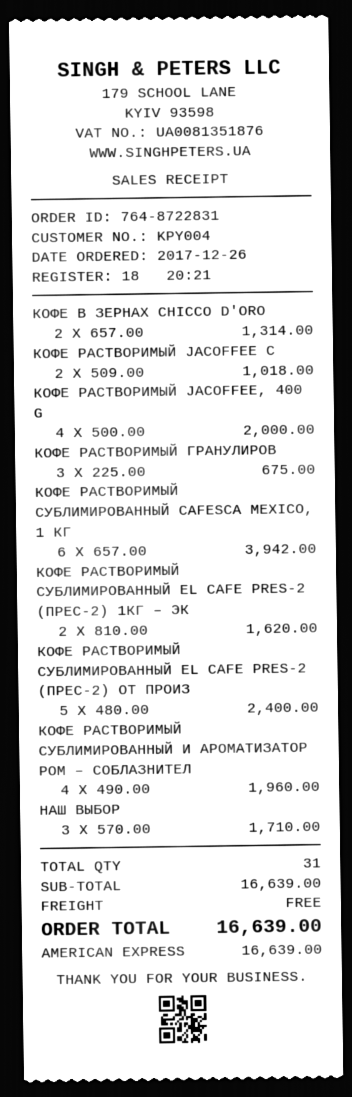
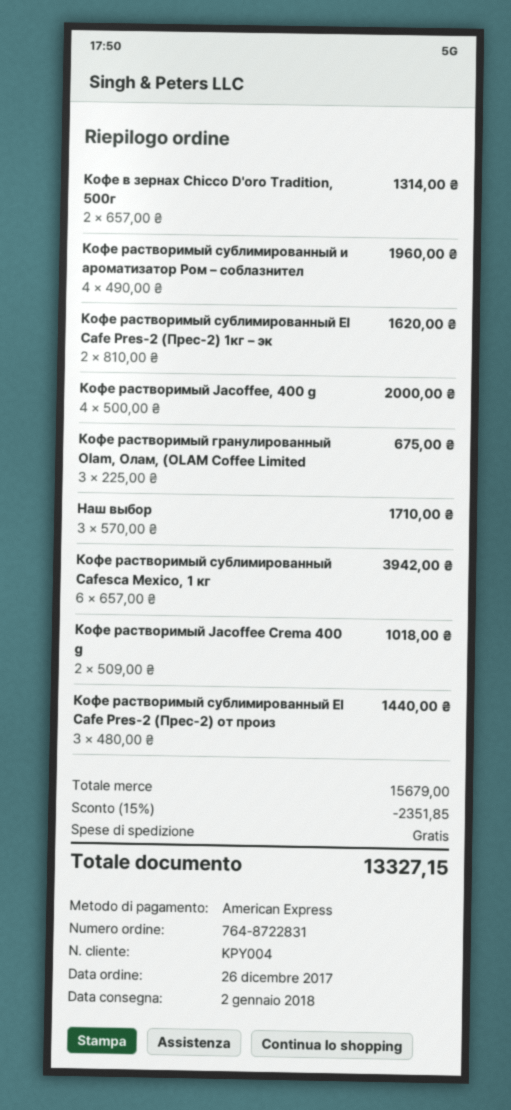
КОФЕ РАСТВОРИМЫЙ СУБЛИМИРОВАННЫЙ EL CAFE PRES-2 (ПРЕС-2) ОТ ПРОИЗ: 5 x 480.00 = 2400.00 -> 3 x 480.00 = 1440.00
subtotal: 16639.00 -> 15679.00
discount: none -> 15% = 2351.85
total: 16639.00 -> 13327.15

